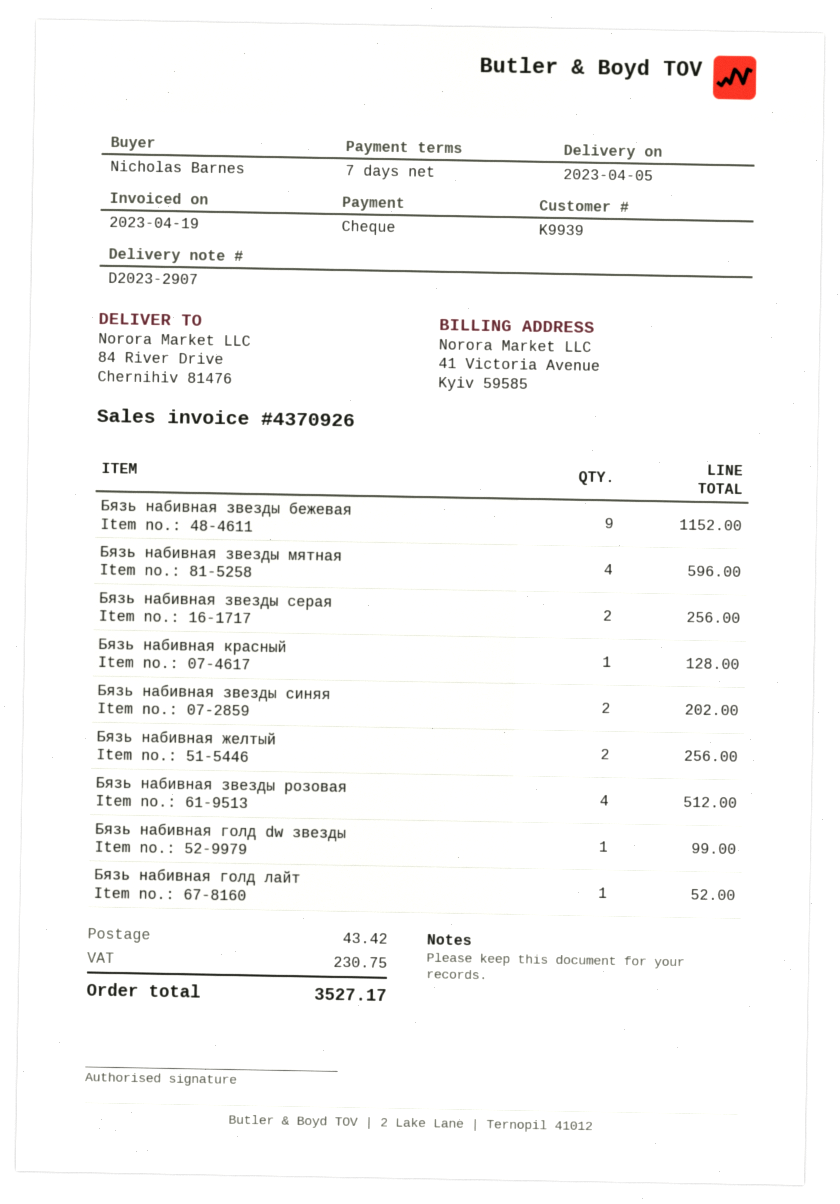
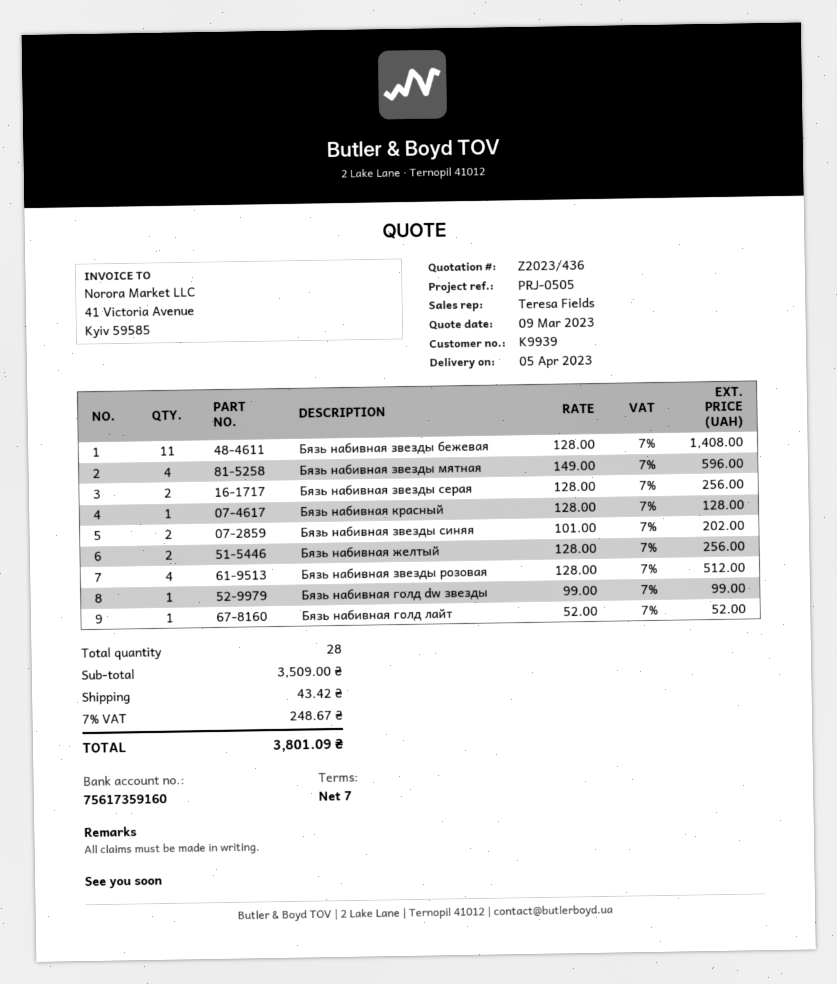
Бязь набивная звезды бежевая: 9 for 1152.00 -> 11 for 1408.00
tax: 230.75 -> 248.67
total: 3527.17 -> 3801.09

